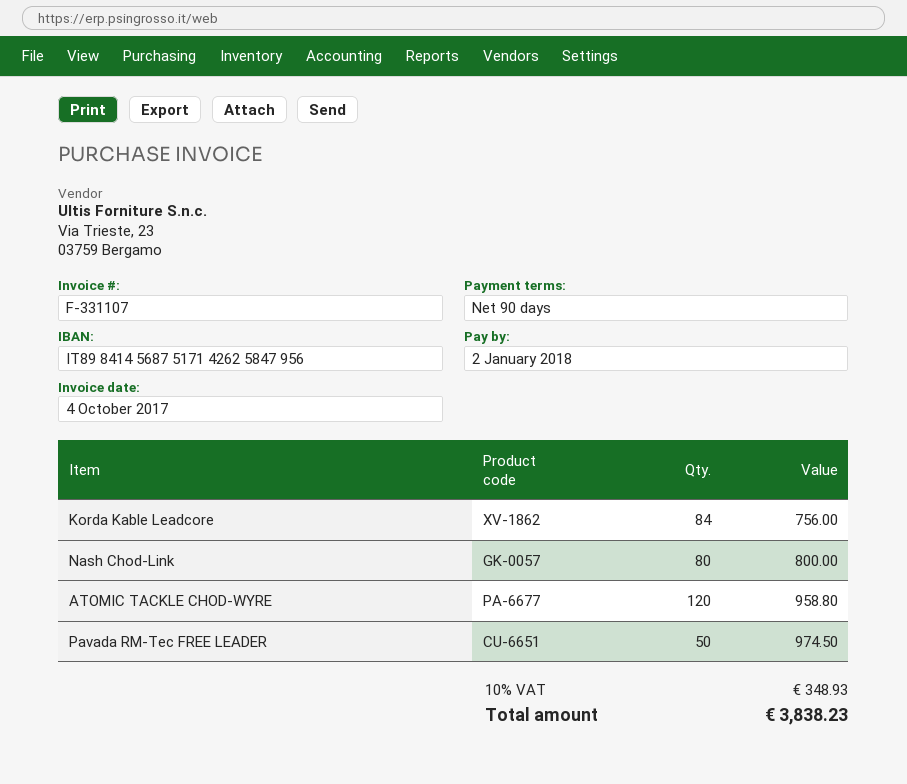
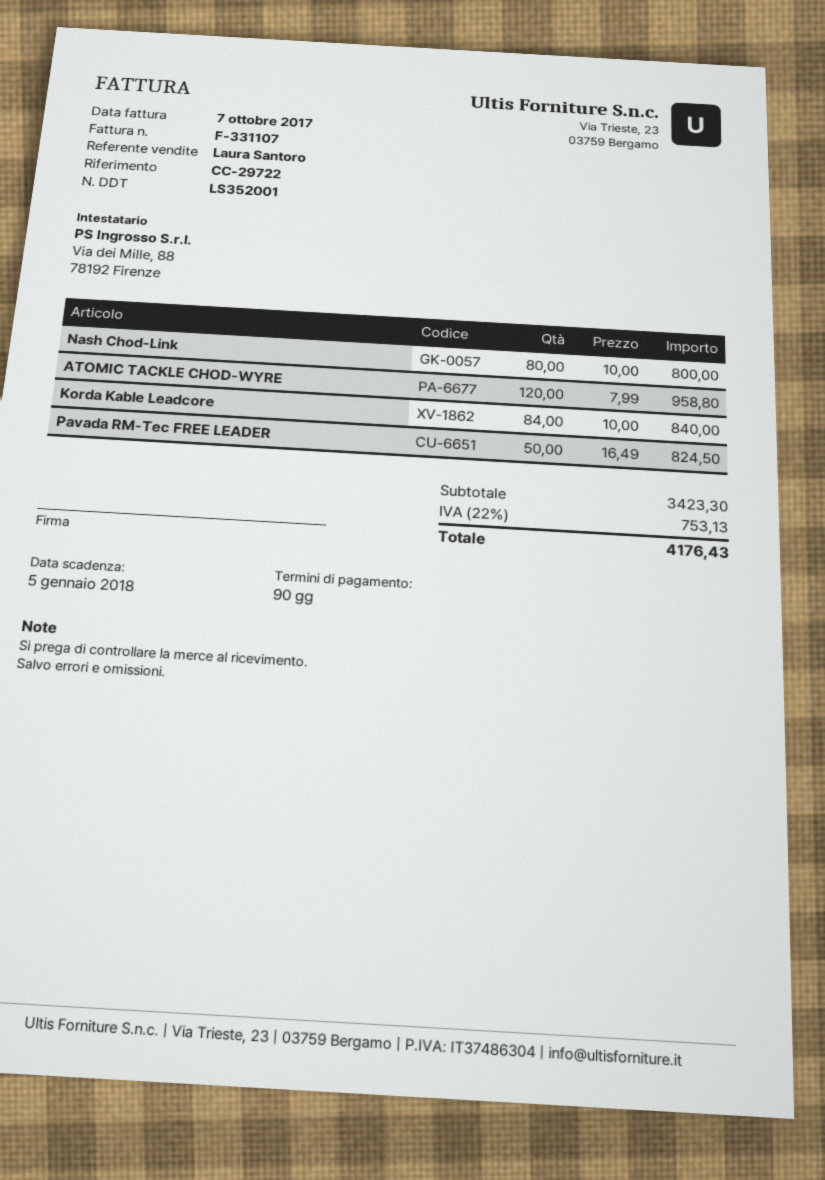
invoice date: 2017-10-04 -> 2017-10-07
due date: 2018-01-02 -> 2018-01-05
Korda Kable Leadcore: 84 for 756.00 -> 84 for 840.00
Pavada RM-Tec FREE LEADER: 50 for 974.50 -> 50 for 824.50
tax: 10% = 348.93 -> 22% = 753.13
total: 3838.23 -> 4176.43

